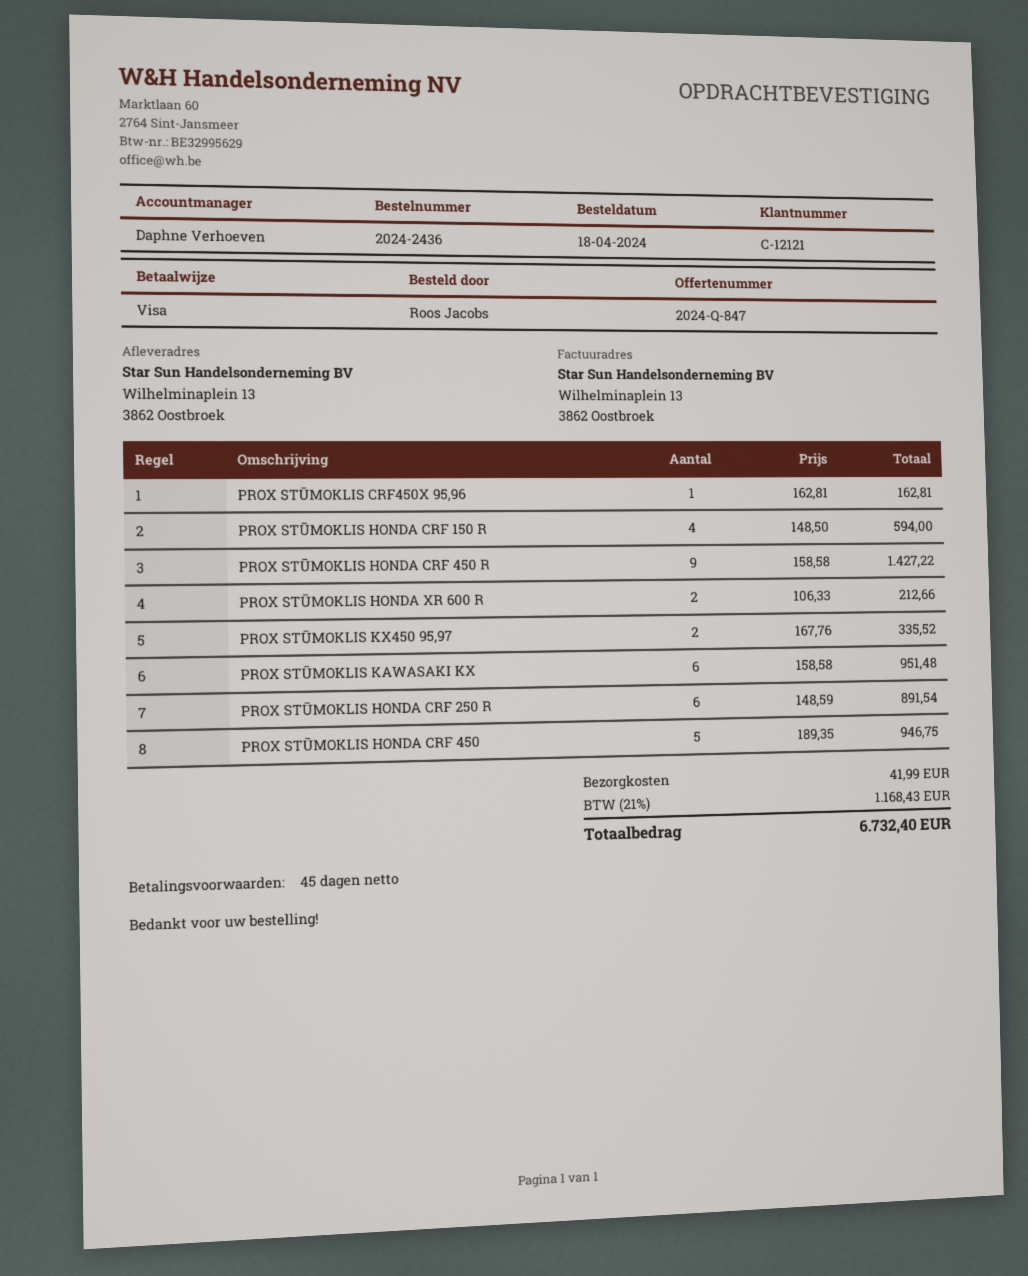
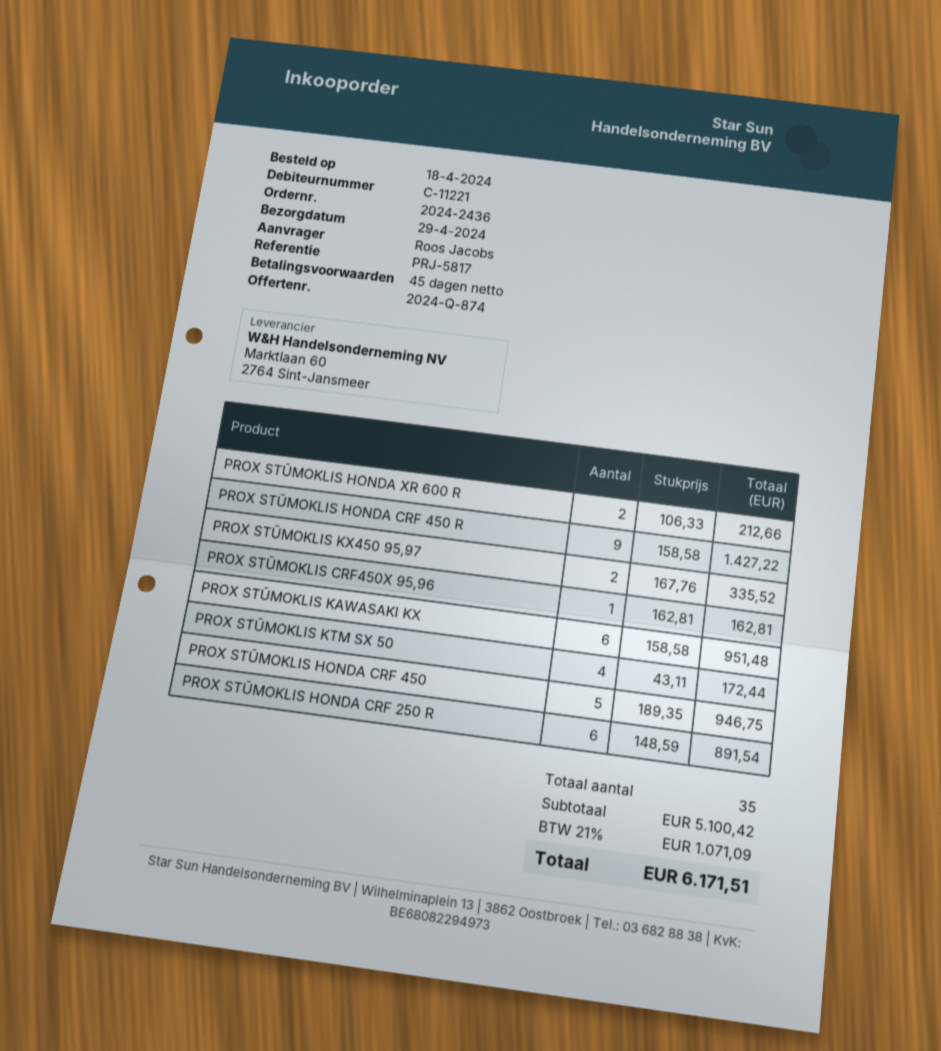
quote number: 2024-Q-847 -> 2024-Q-874
customer number: C-12121 -> C-11221
PROX STŪMOKLIS HONDA CRF 150 R: 4 x 148.50 = 594.00 -> none
PROX STŪMOKLIS KTM SX 50: none -> 4 x 43.11 = 172.44
shipping: 41.99 -> none
tax: 21% = 1168.43 -> 21% = 1071.09
total: 6732.40 -> 6171.51

